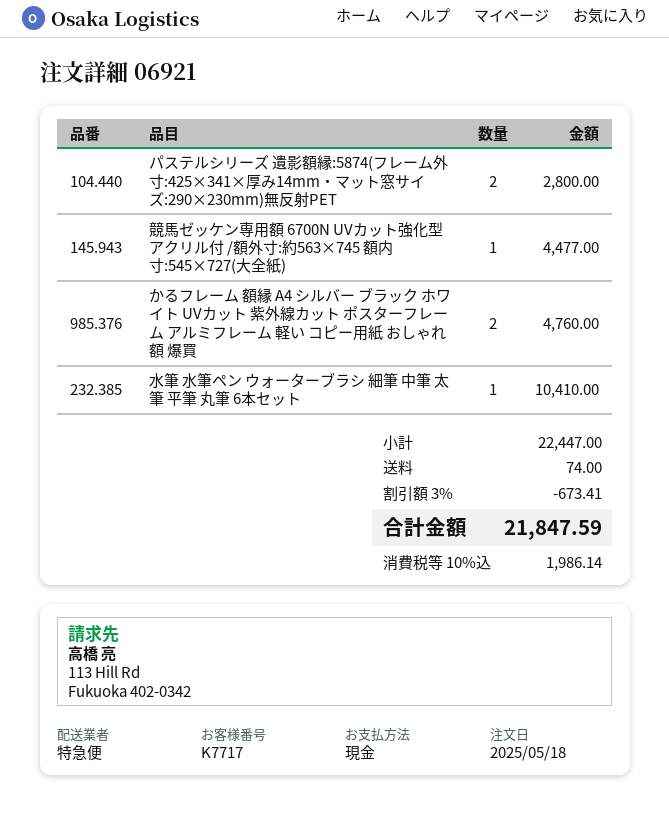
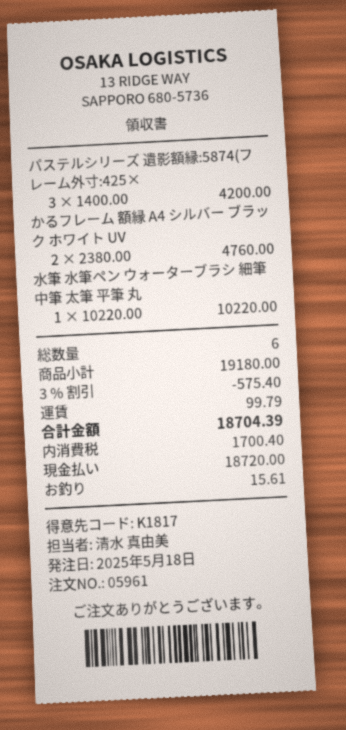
order number: 06921 -> 05961
customer number: K7717 -> K1817
パステルシリーズ 遺影額縁:5874(フレーム外寸:425×341×厚み14mm・マット窓サイズ:290×230mm)無反射PET: 2 for 2800.00 -> 3 for 4200.00
競馬ゼッケン専用額 6700N UVカット強化型アクリル付 /額外寸:約563×745 額内寸:545×727(大全紙): 1 for 4477.00 -> none
水筆 水筆ペン ウォーターブラシ 細筆 中筆 太筆 平筆 丸筆 6本セット: 1 for 10410.00 -> 1 for 10220.00
subtotal: 22447.00 -> 19180.00
discount: 3% = 673.41 -> 3% = 575.40
shipping: 74.00 -> 99.79
tax: 1986.14 -> 1700.40
total: 21847.59 -> 18704.39

